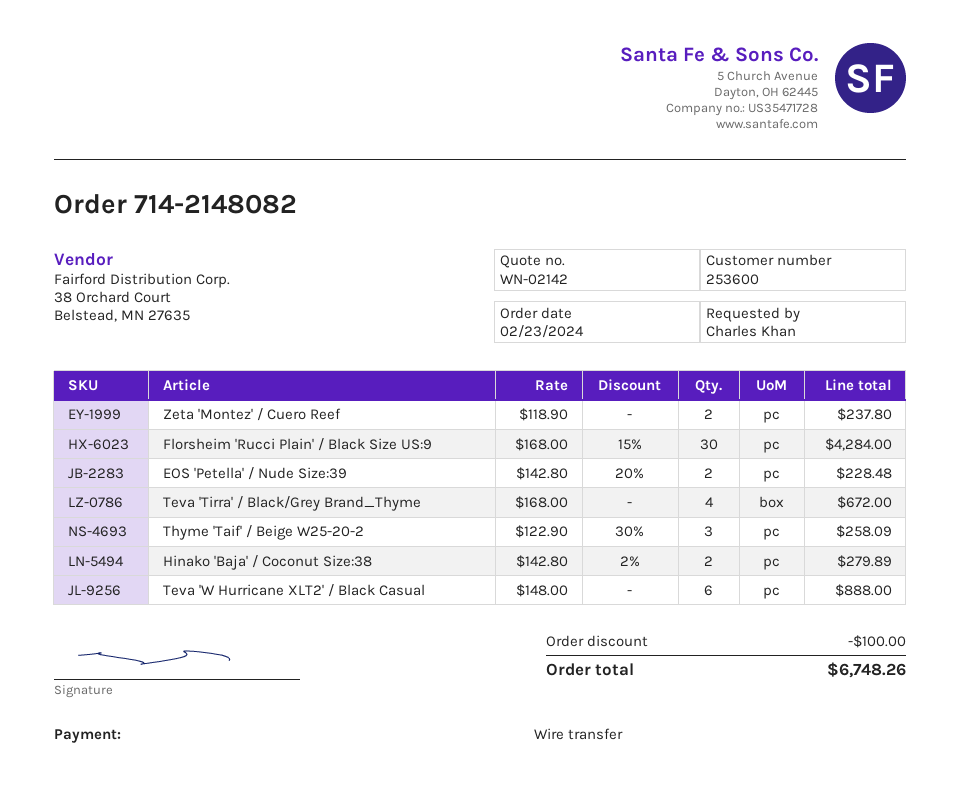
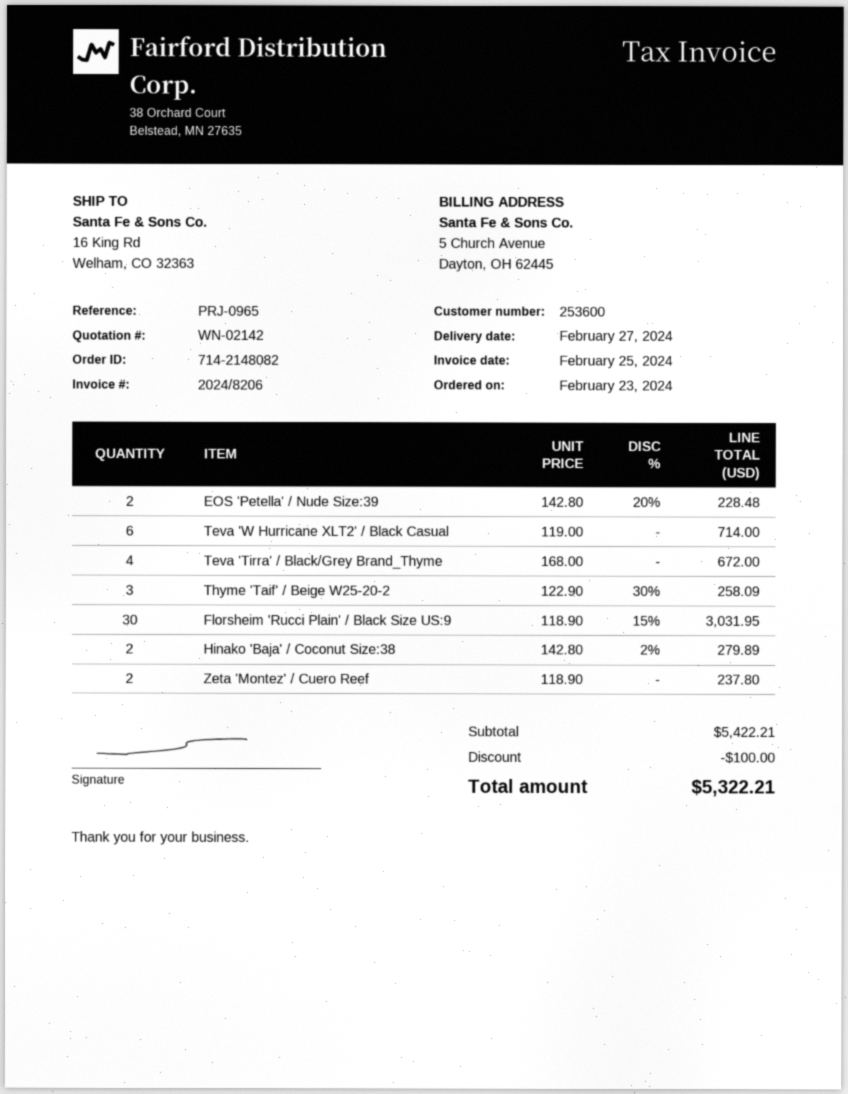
Florsheim 'Rucci Plain' / Black Size US:9: 30 x 168.00 - 15% = 4284.00 -> 30 x 118.90 - 15% = 3031.95
Teva 'W Hurricane XLT2' / Black Casual: 6 x 148.00 = 888.00 -> 6 x 119.00 = 714.00
total: 6748.26 -> 5322.21

